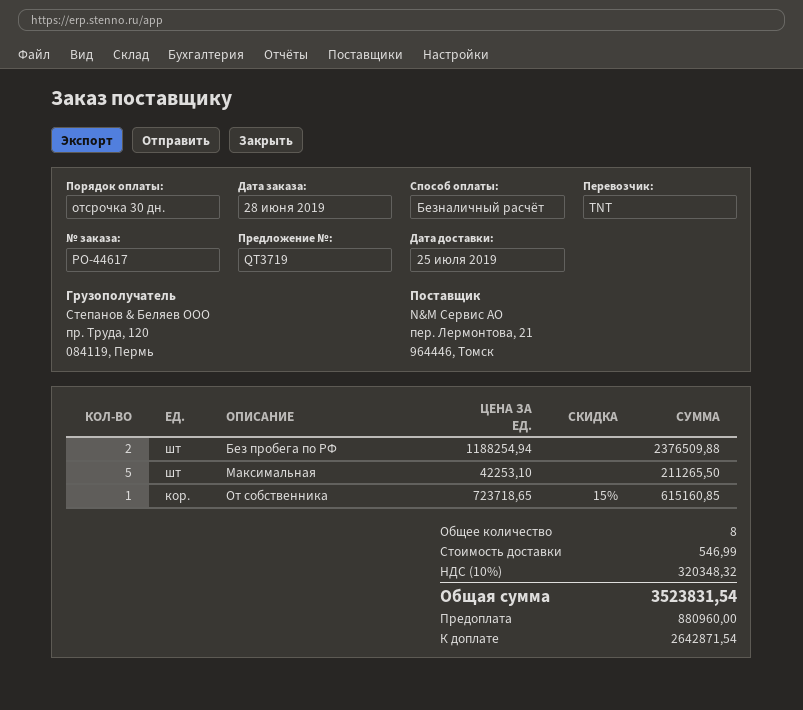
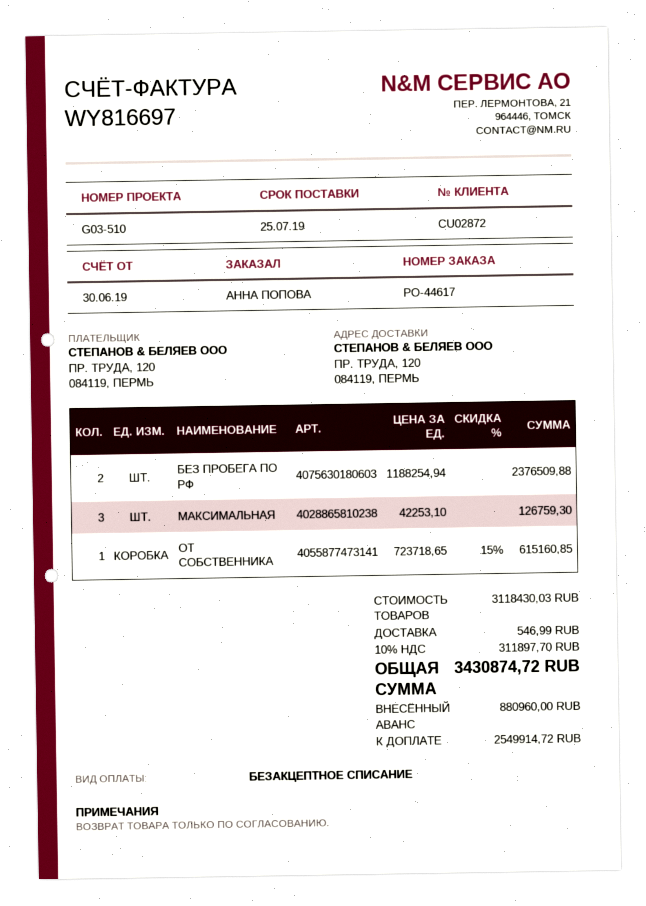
payment method: bank transfer -> direct debit
Максимальная: 5 x 42253.10 = 211265.50 -> 3 x 42253.10 = 126759.30
tax: 10% = 320348.32 -> 10% = 311897.70
total: 3523831.54 -> 3430874.72
balance: 2642871.54 -> 2549914.72

